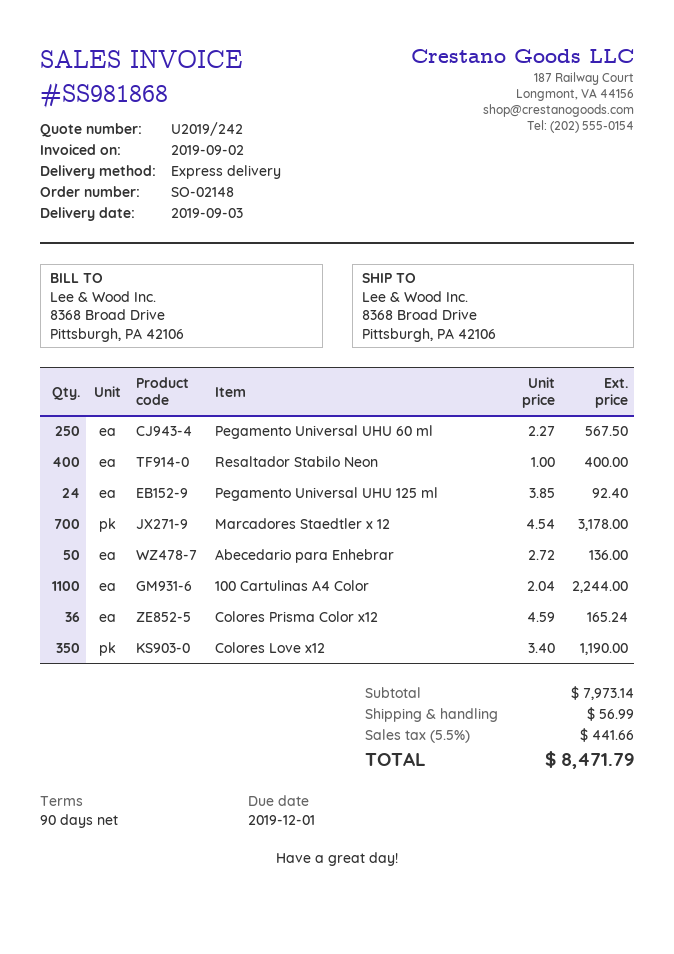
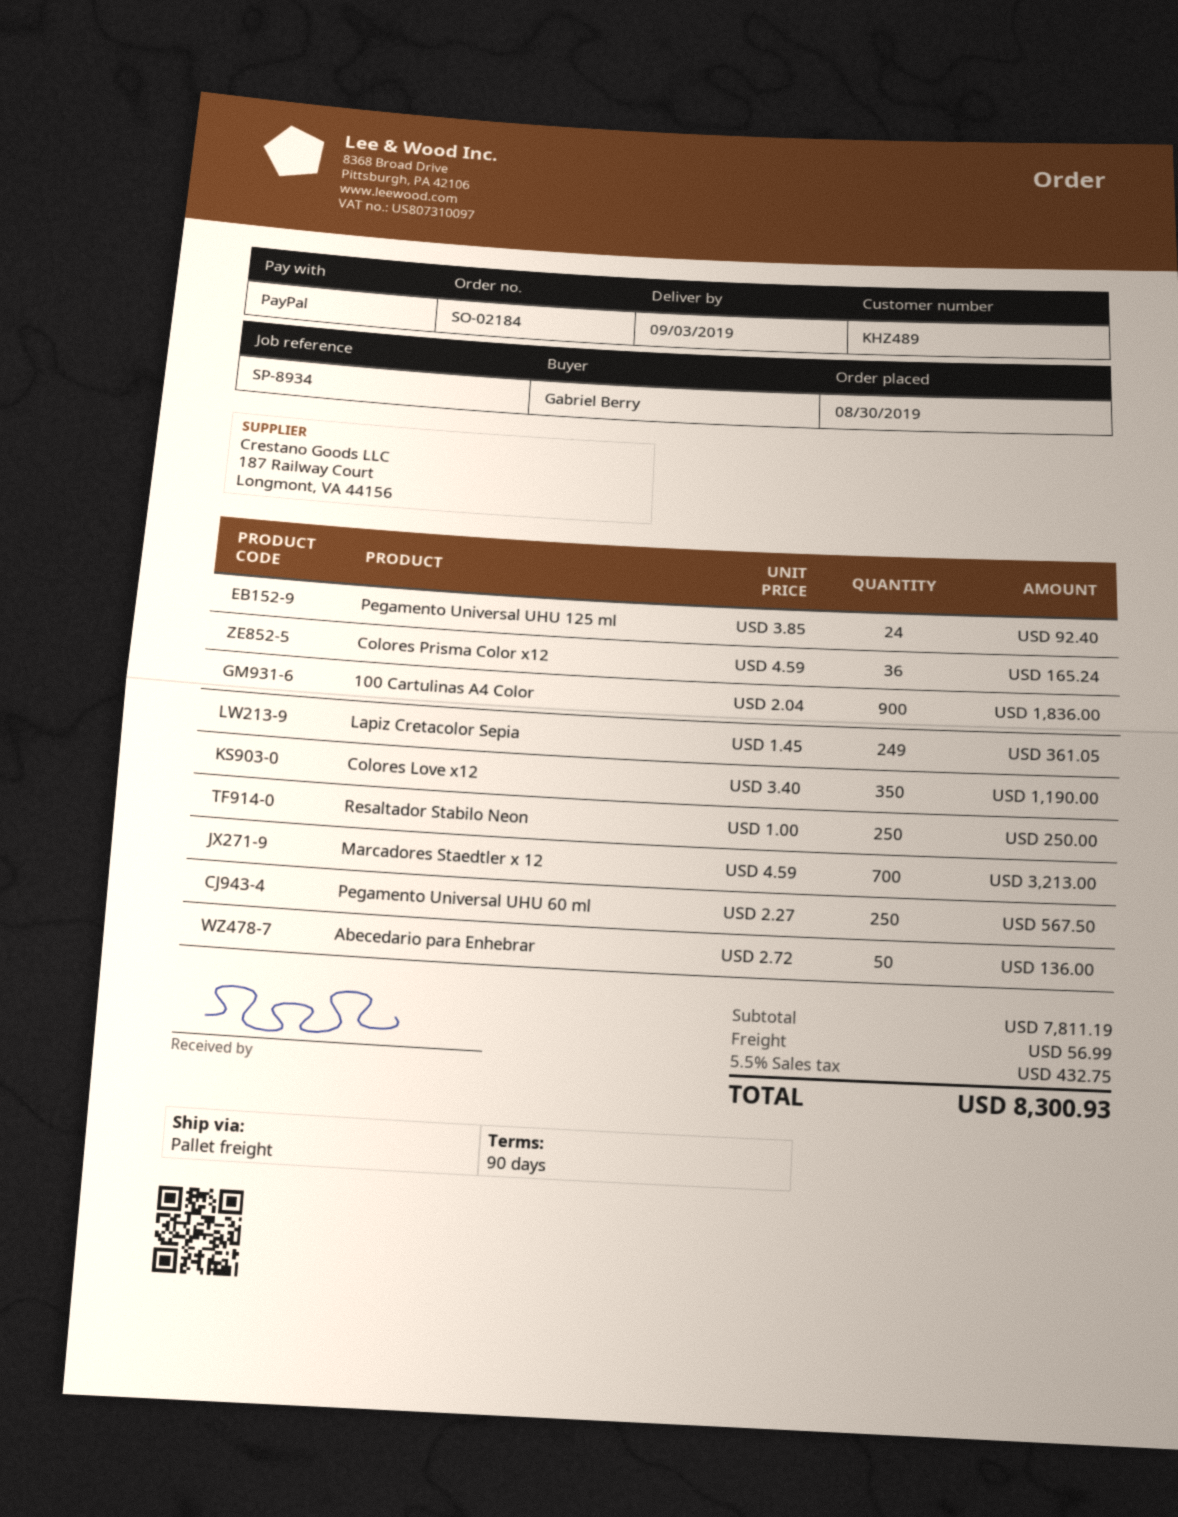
order number: SO-02148 -> SO-02184
shipping method: express -> pallet freight
Resaltador Stabilo Neon: 400 x 1.00 = 400.00 -> 250 x 1.00 = 250.00
Marcadores Staedtler x 12: 700 x 4.54 = 3178.00 -> 700 x 4.59 = 3213.00
100 Cartulinas A4 Color: 1100 x 2.04 = 2244.00 -> 900 x 2.04 = 1836.00
Lapiz Cretacolor Sepia: none -> 249 x 1.45 = 361.05
subtotal: 7973.14 -> 7811.19
tax: 5.5% = 441.66 -> 5.5% = 432.75
total: 8471.79 -> 8300.93

